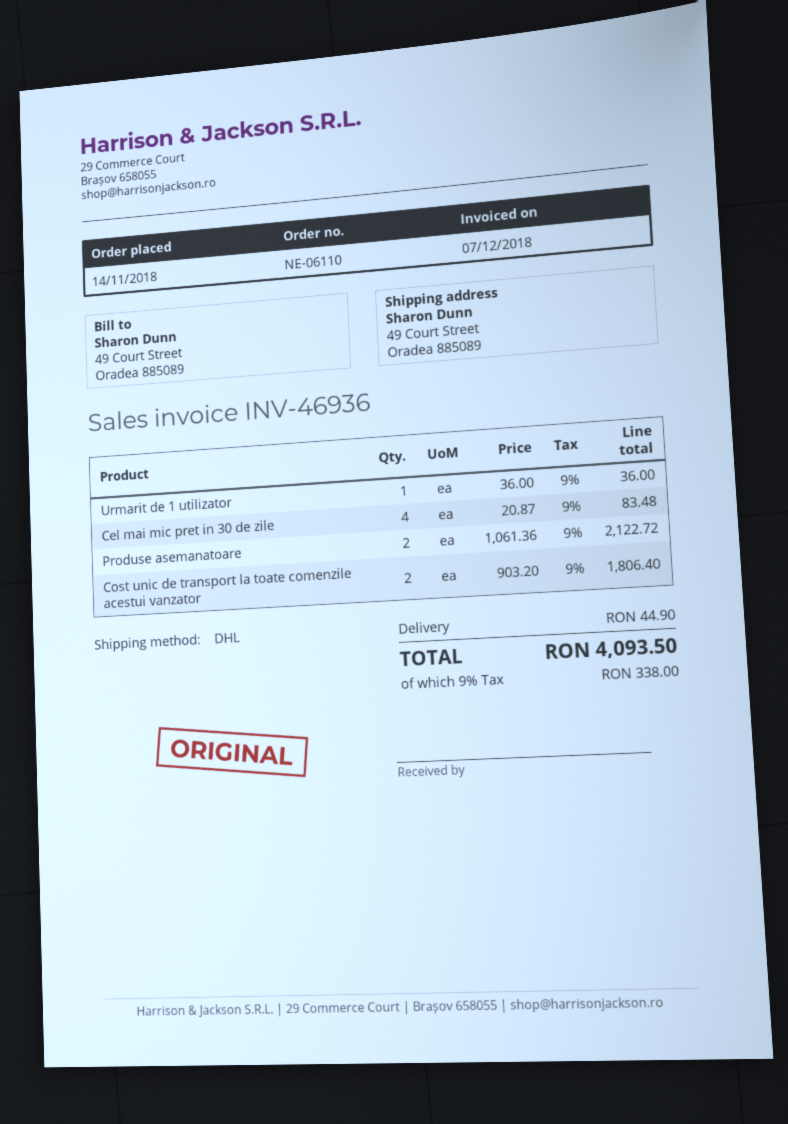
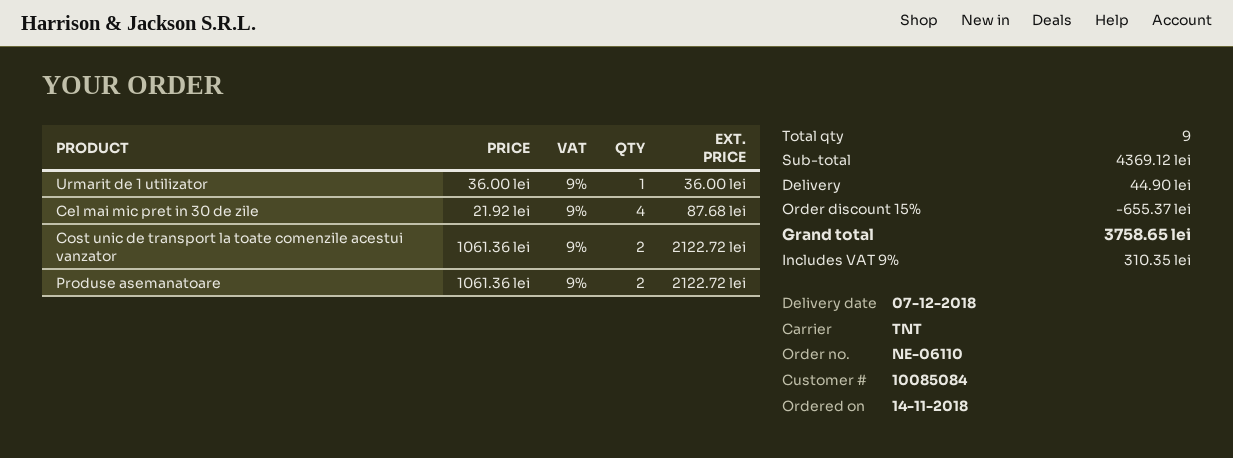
shipping method: DHL -> TNT
Cel mai mic pret in 30 de zile: 4 x 20.87 = 83.48 -> 4 x 21.92 = 87.68
Cost unic de transport la toate comenzile acestui vanzator: 2 x 903.20 = 1806.40 -> 2 x 1061.36 = 2122.72
discount: none -> 15% = 655.37
tax: 9% = 338.00 -> 9% = 310.35
total: 4093.50 -> 3758.65

